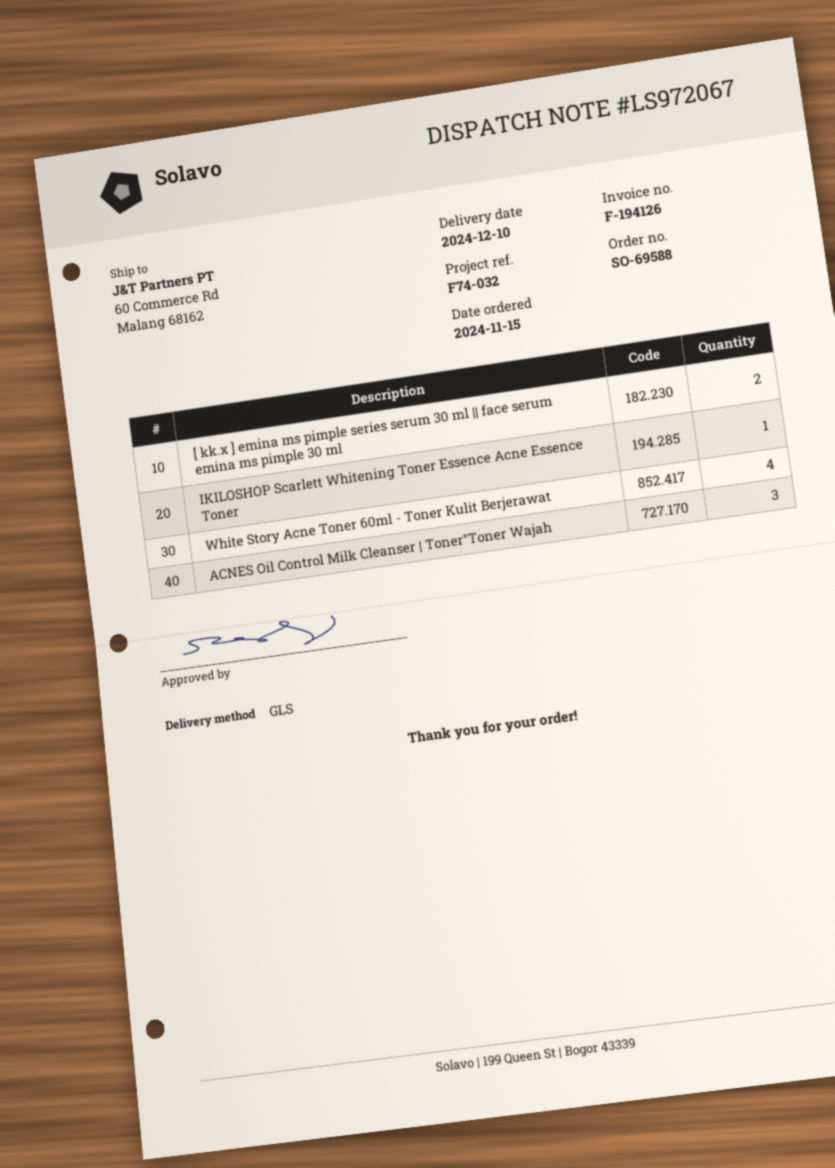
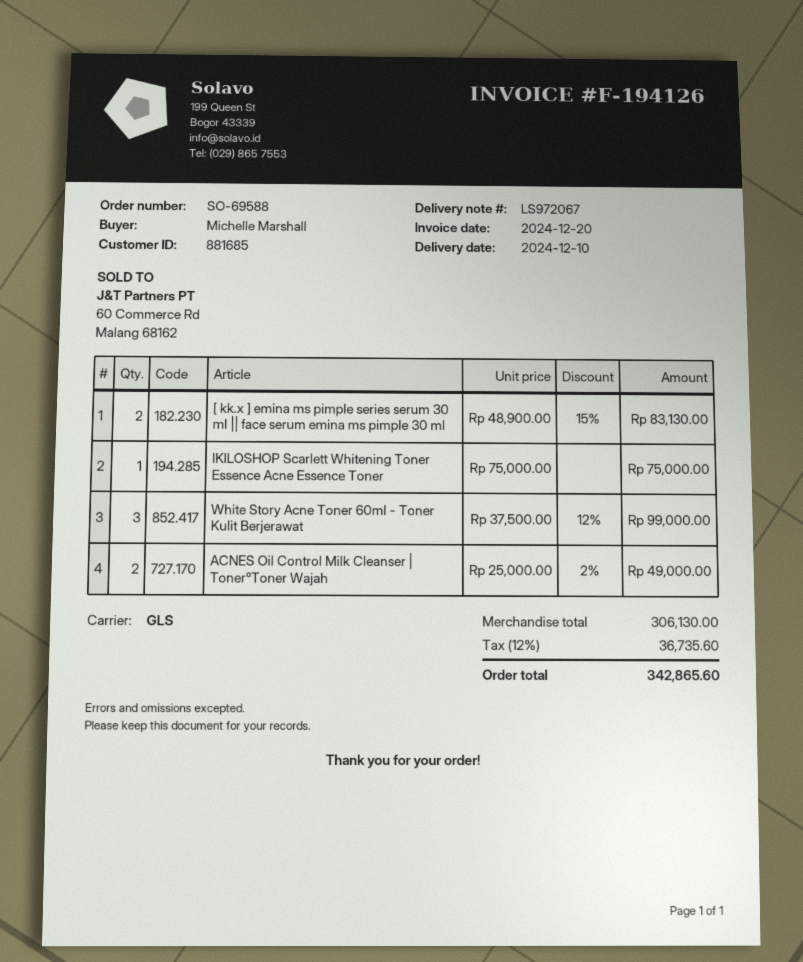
White Story Acne Toner 60ml - Toner Kulit Berjerawat: 4 -> 3
ACNES Oil Control Milk Cleanser | Toner°Toner Wajah: 3 -> 2

